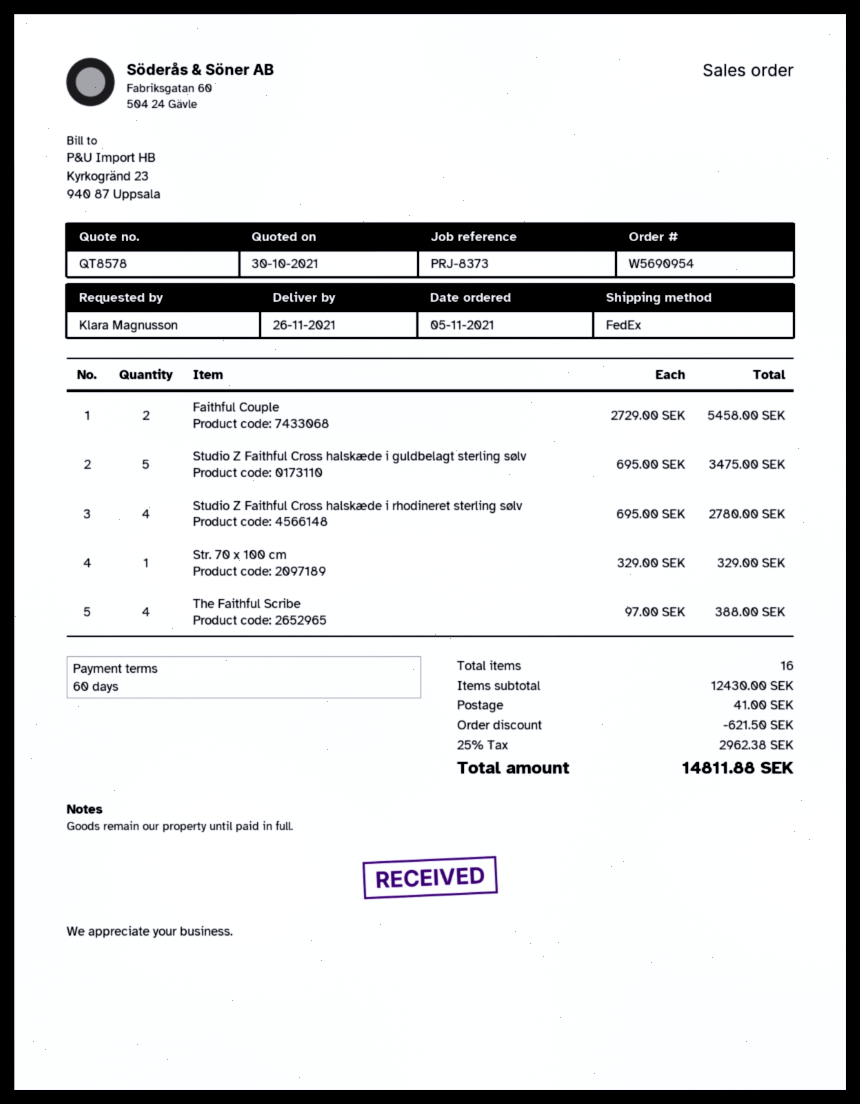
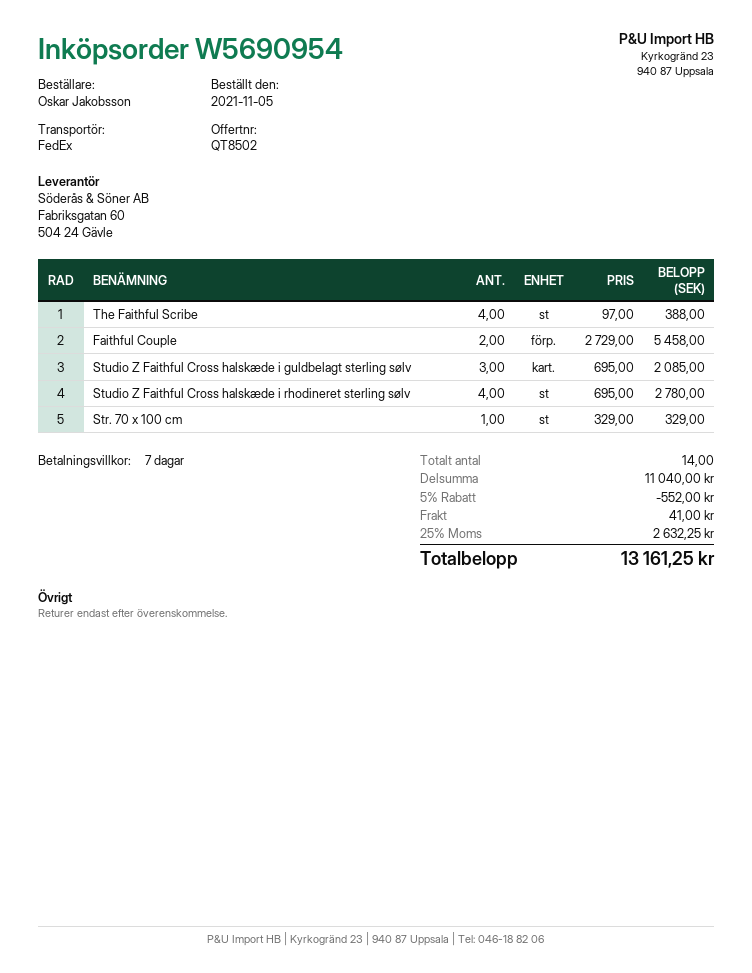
quote number: QT8578 -> QT8502
payment terms: 60 days -> 7 days
ordered by: Klara Magnusson -> Oskar Jakobsson
Studio Z Faithful Cross halskæde i guldbelagt sterling sølv: 5 x 695.00 = 3475.00 -> 3 x 695.00 = 2085.00
total quantity: 16 -> 14
subtotal: 12430.00 -> 11040.00
discount: 621.50 -> 552.00
tax: 25% = 2962.38 -> 25% = 2632.25
total: 14811.88 -> 13161.25

